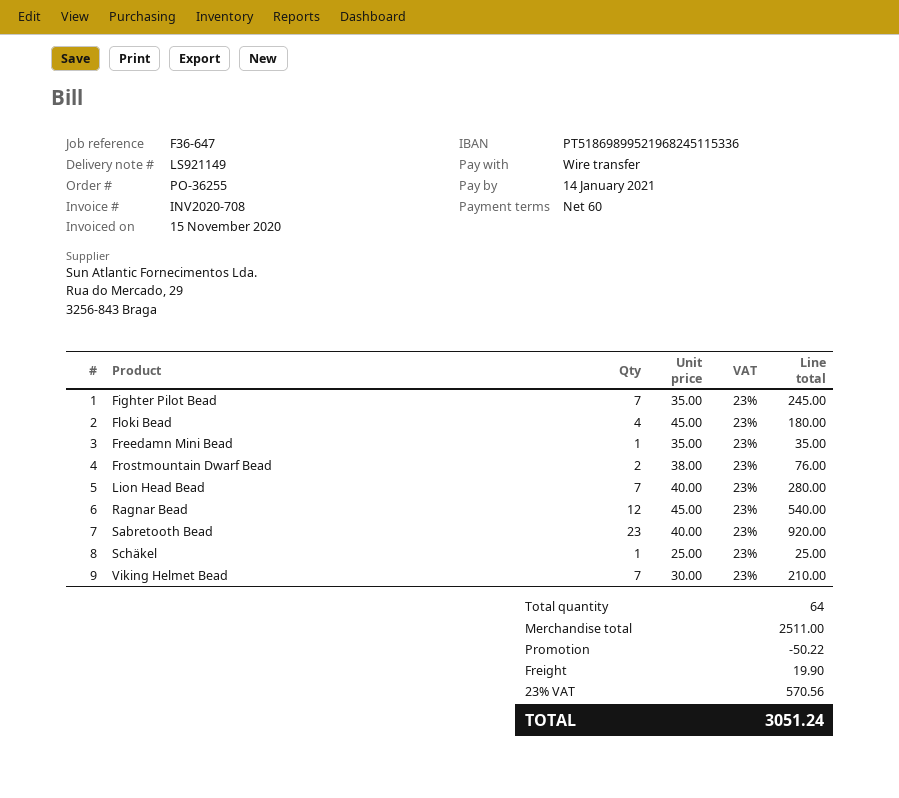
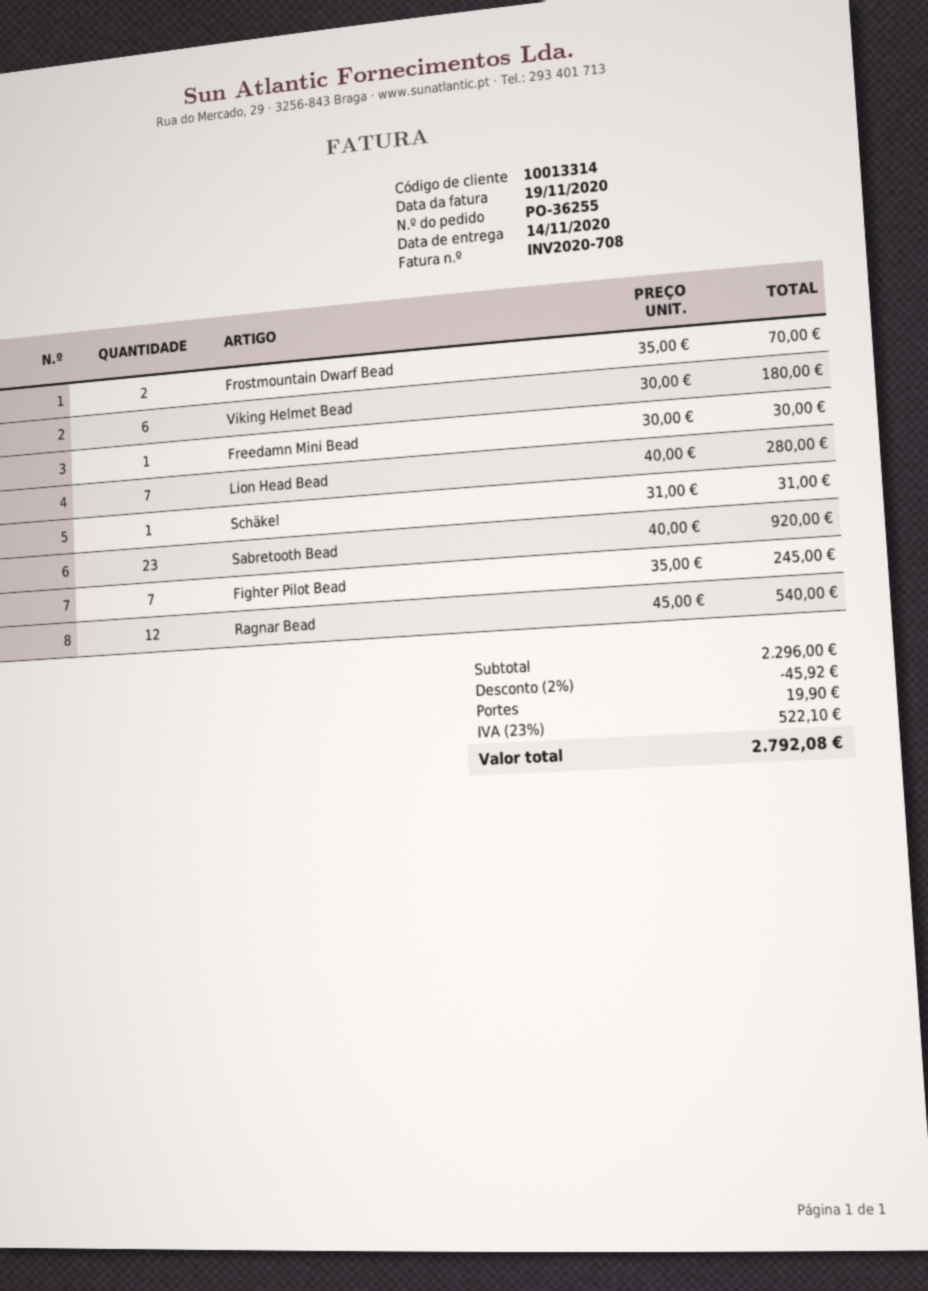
invoice date: 2020-11-15 -> 2020-11-19
Floki Bead: 4 x 45.00 = 180.00 -> none
Freedamn Mini Bead: 1 x 35.00 = 35.00 -> 1 x 30.00 = 30.00
Frostmountain Dwarf Bead: 2 x 38.00 = 76.00 -> 2 x 35.00 = 70.00
Schäkel: 1 x 25.00 = 25.00 -> 1 x 31.00 = 31.00
Viking Helmet Bead: 7 x 30.00 = 210.00 -> 6 x 30.00 = 180.00
subtotal: 2511.00 -> 2296.00
discount: 50.22 -> 45.92
tax: 23% = 570.56 -> 23% = 522.10
total: 3051.24 -> 2792.08

